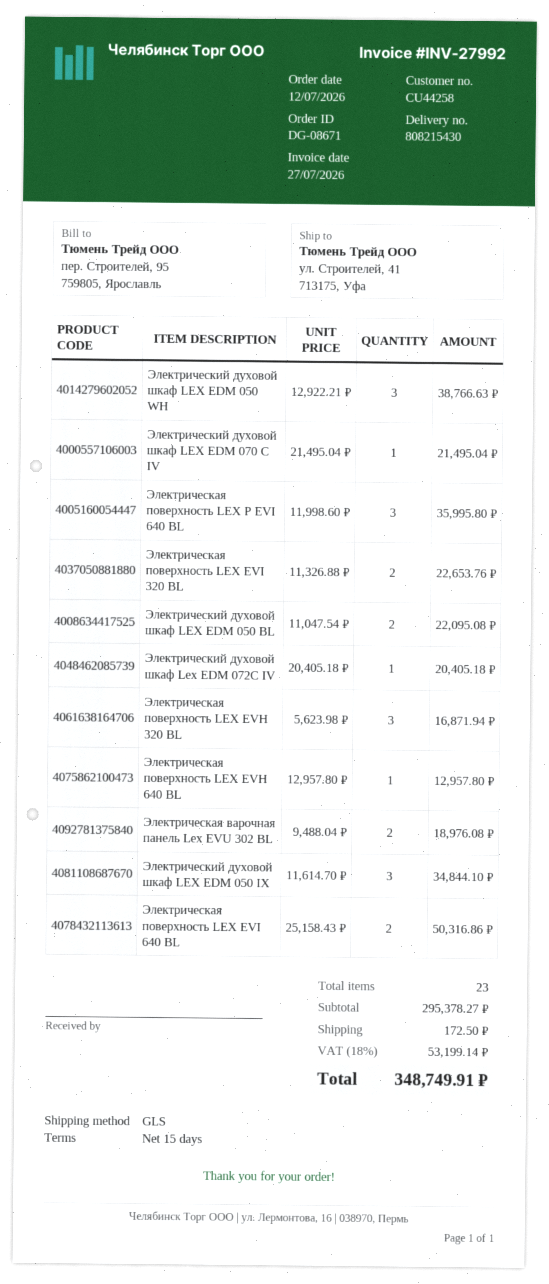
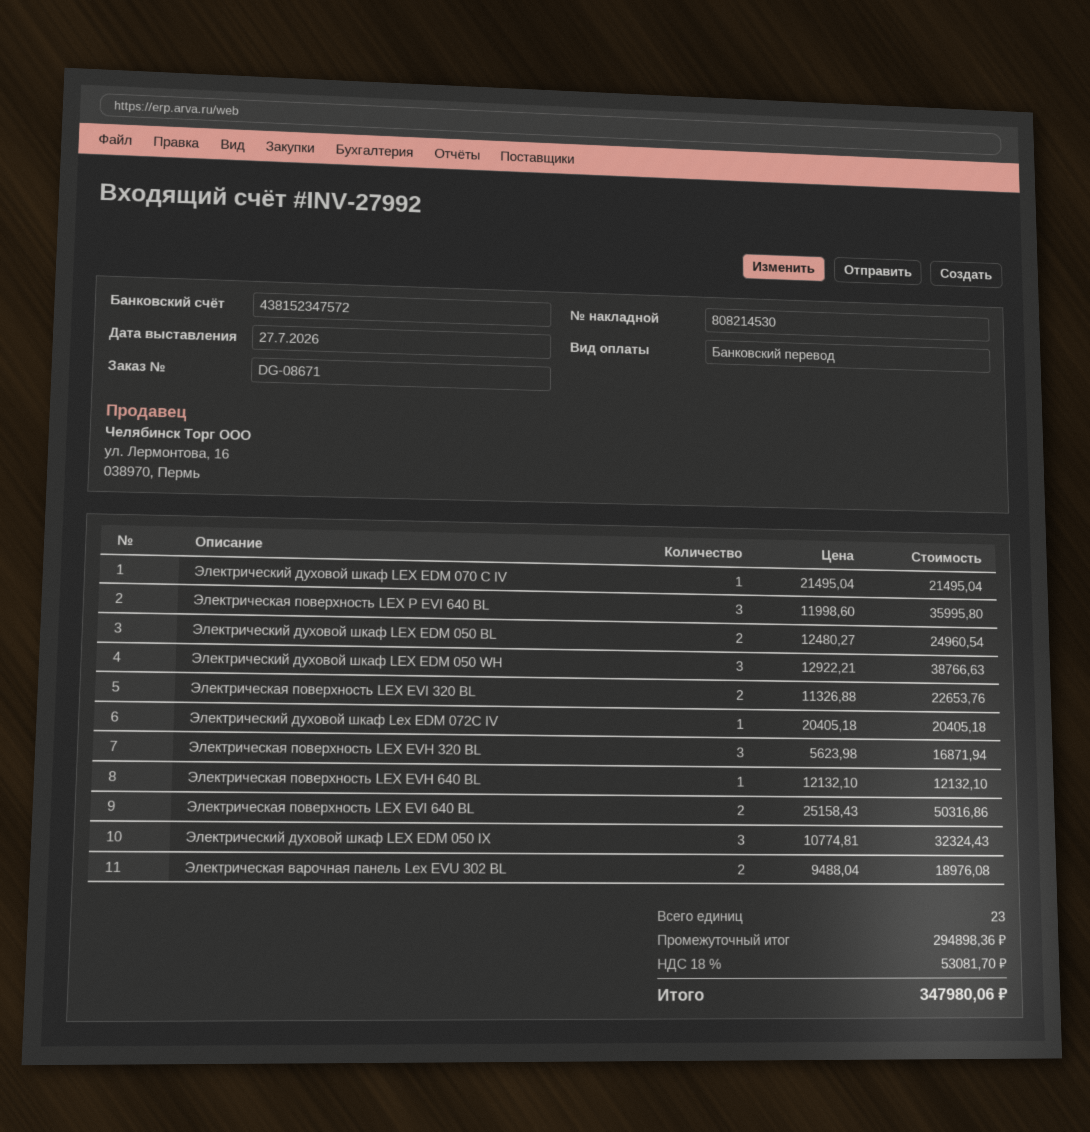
delivery note number: 808215430 -> 808214530
Электрический духовой шкаф LEX EDM 050 BL: 2 x 11047.54 = 22095.08 -> 2 x 12480.27 = 24960.54
Электрическая поверхность LEX EVH 640 BL: 1 x 12957.80 = 12957.80 -> 1 x 12132.10 = 12132.10
Электрический духовой шкаф LEX EDM 050 IX: 3 x 11614.70 = 34844.10 -> 3 x 10774.81 = 32324.43
subtotal: 295378.27 -> 294898.36
shipping: 172.50 -> none
tax: 18% = 53199.14 -> 18% = 53081.70
total: 348749.91 -> 347980.06

